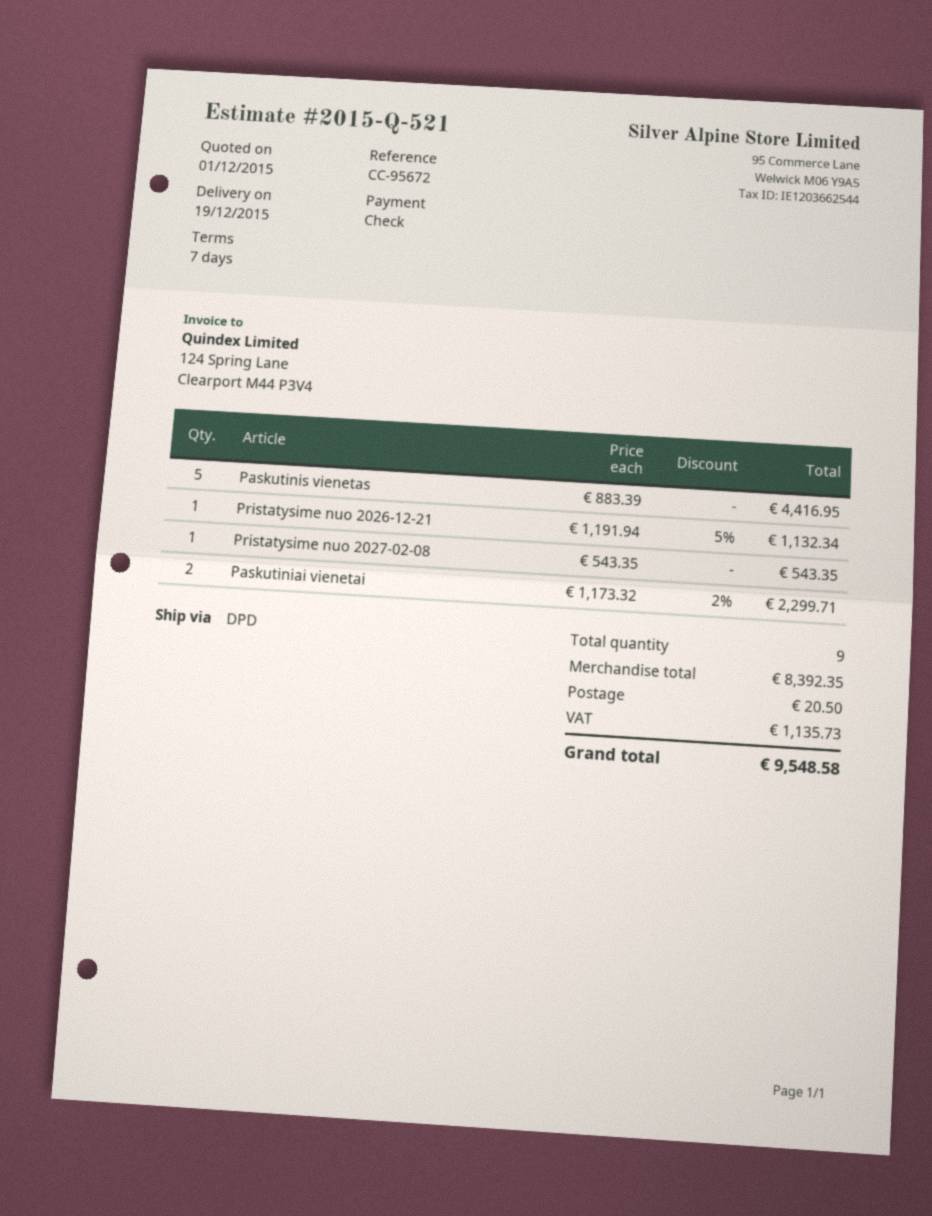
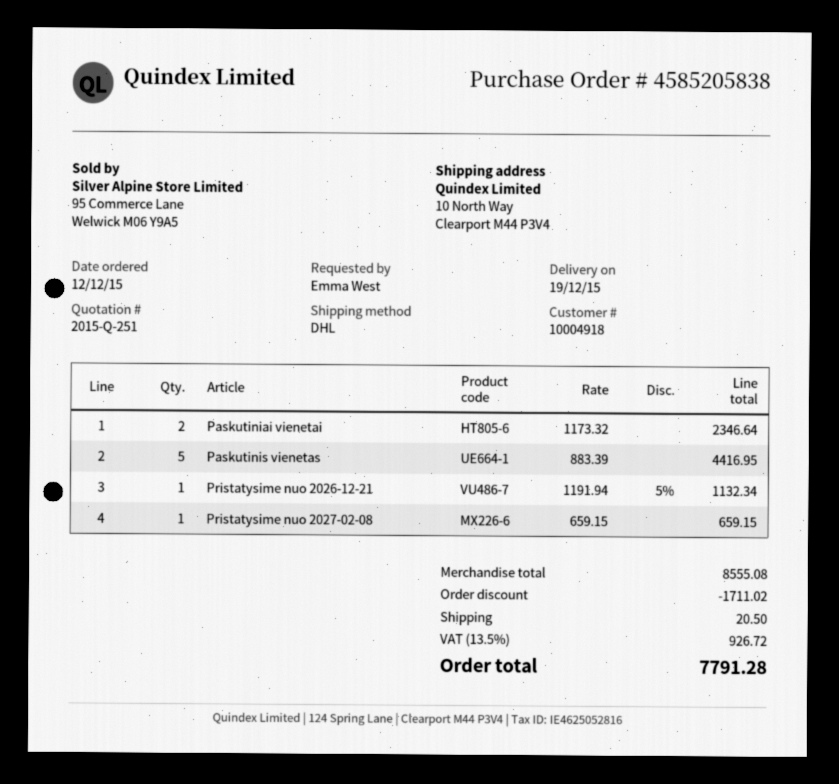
quote number: 2015-Q-521 -> 2015-Q-251
shipping method: DPD -> DHL
Pristatysime nuo 2027‑02‑08: 1 x 543.35 = 543.35 -> 1 x 659.15 = 659.15
Paskutiniai vienetai: 2 x 1173.32 - 2% = 2299.71 -> 2 x 1173.32 = 2346.64
subtotal: 8392.35 -> 8555.08
discount: none -> 1711.02
tax: 1135.73 -> 926.72
total: 9548.58 -> 7791.28

